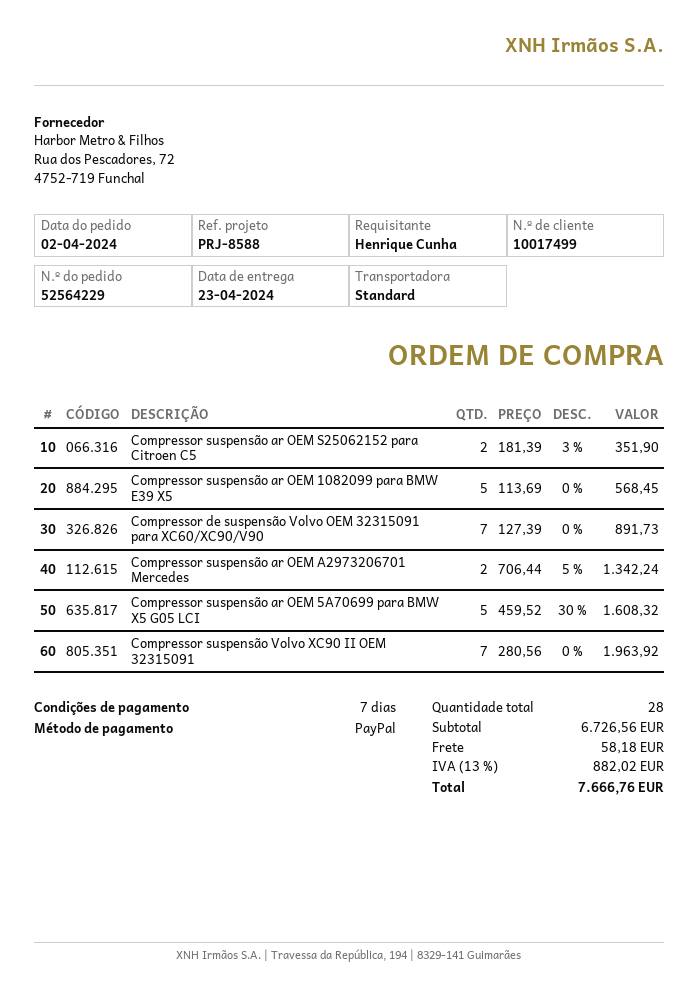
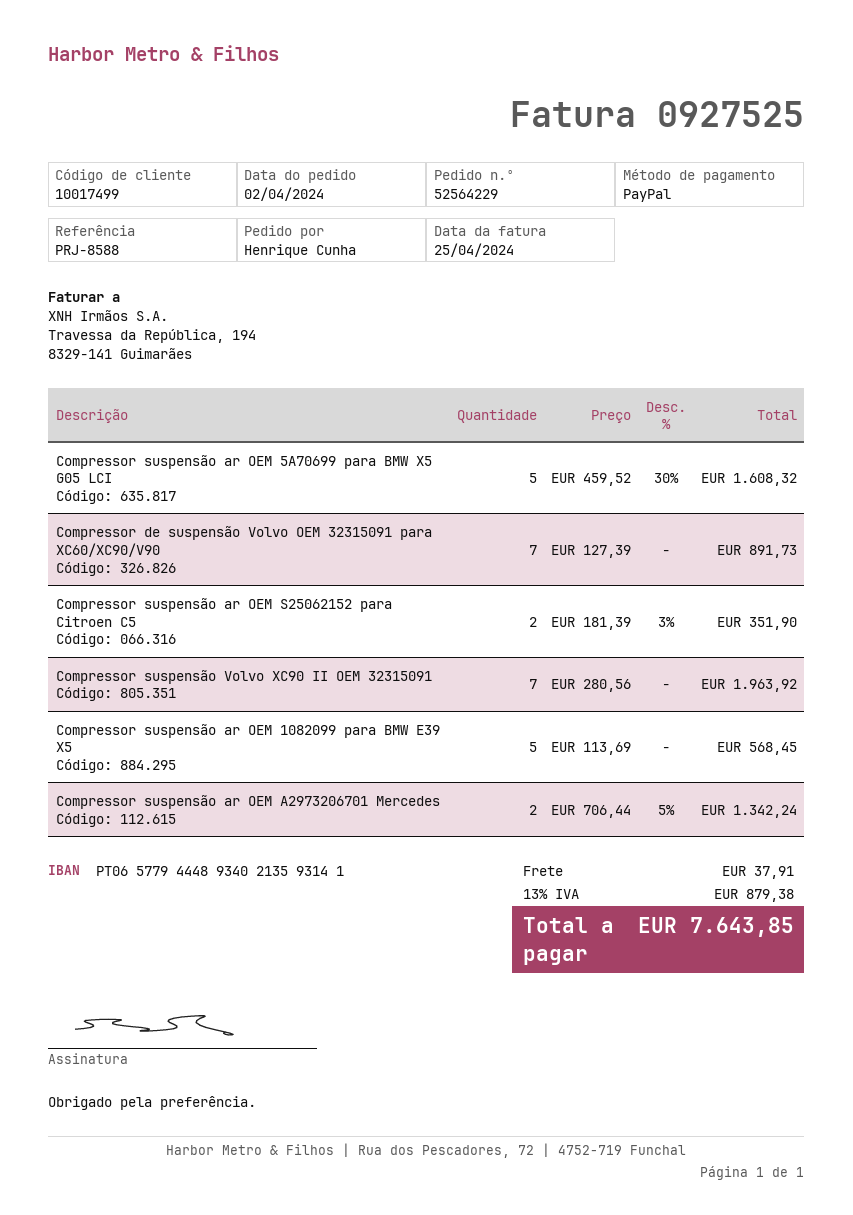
shipping: 58.18 -> 37.91
tax: 13% = 882.02 -> 13% = 879.38
total: 7666.76 -> 7643.85

